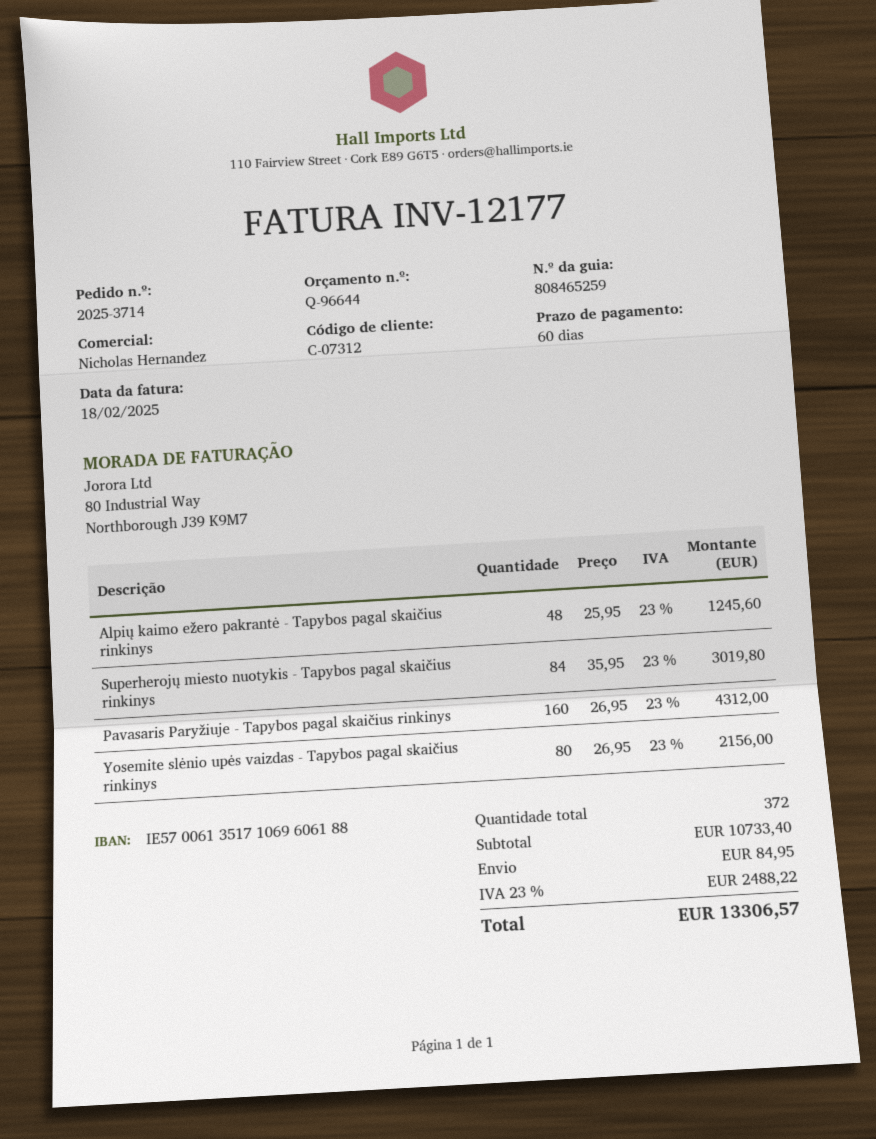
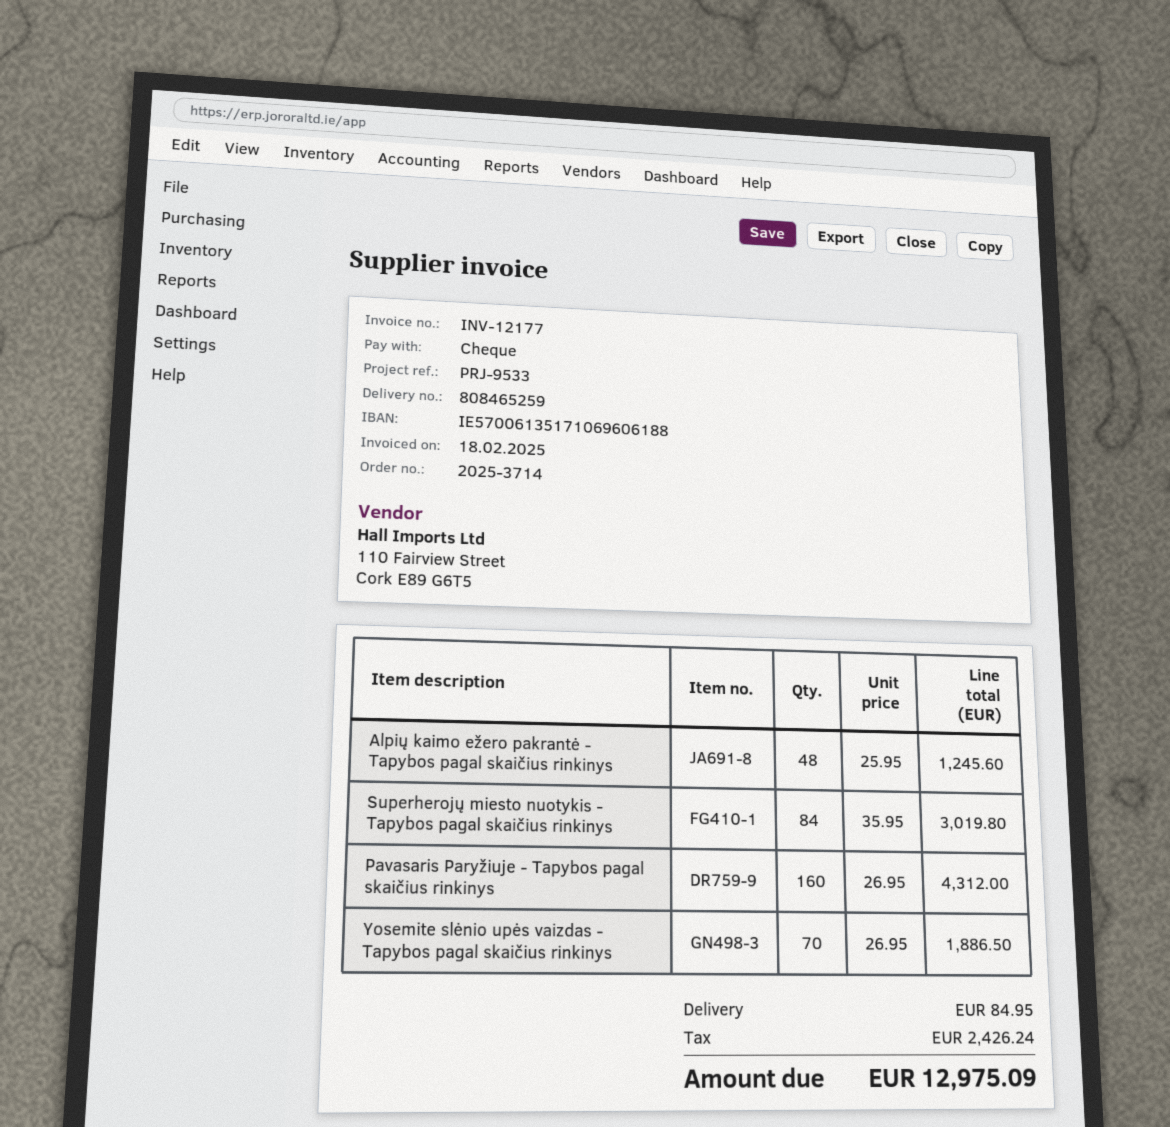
Yosemite slėnio upės vaizdas - Tapybos pagal skaičius rinkinys: 80 x 26.95 = 2156.00 -> 70 x 26.95 = 1886.50
tax: 2488.22 -> 2426.24
total: 13306.57 -> 12975.09

